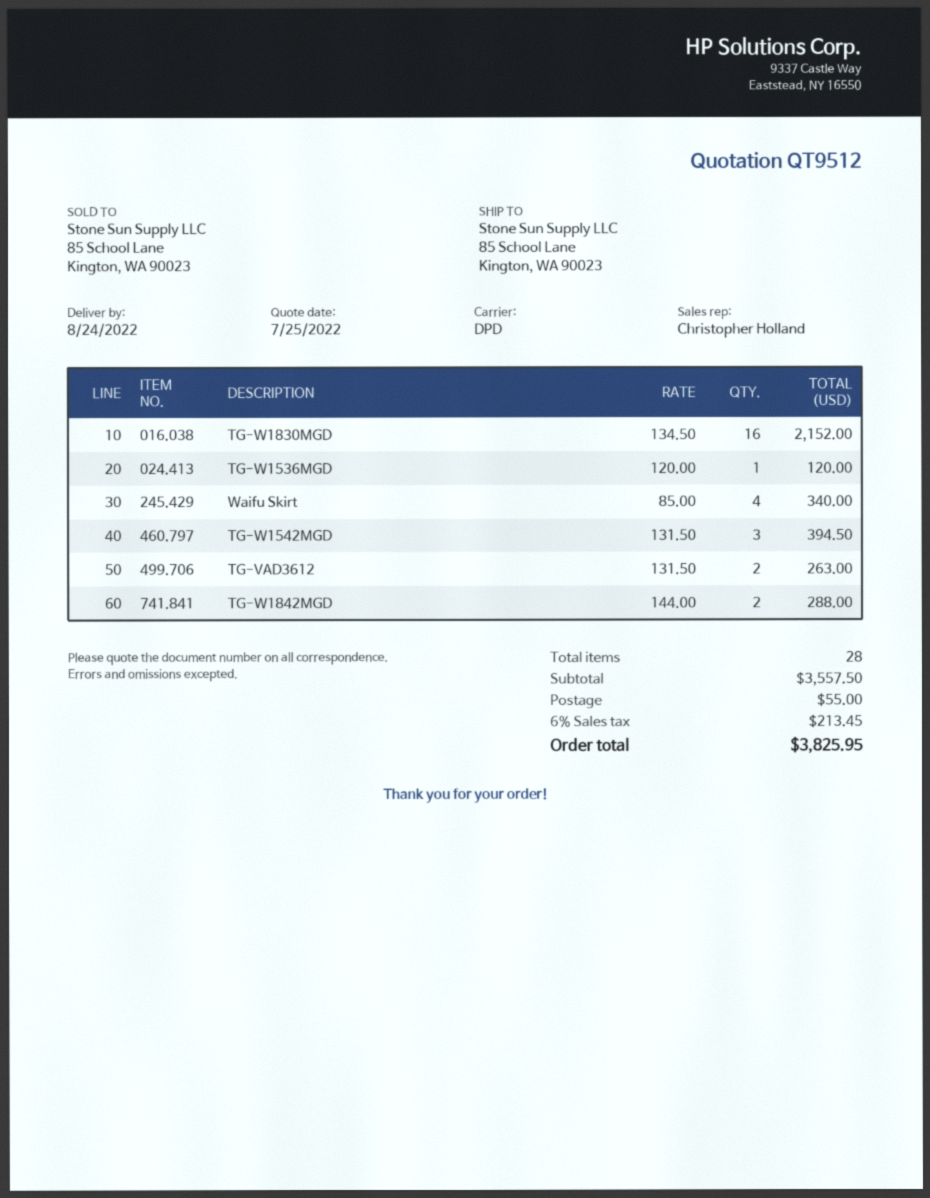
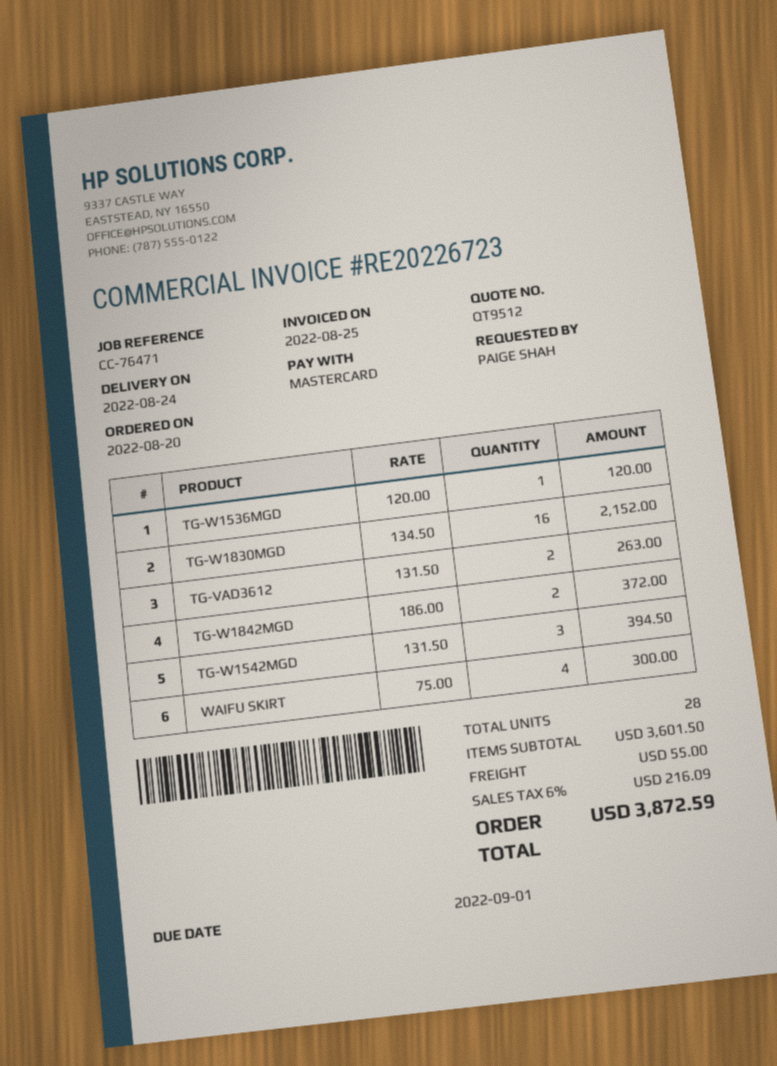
Waifu Skirt: 4 x 85.00 = 340.00 -> 4 x 75.00 = 300.00
TG-W1842MGD: 2 x 144.00 = 288.00 -> 2 x 186.00 = 372.00
subtotal: 3557.50 -> 3601.50
tax: 6% = 213.45 -> 6% = 216.09
total: 3825.95 -> 3872.59

